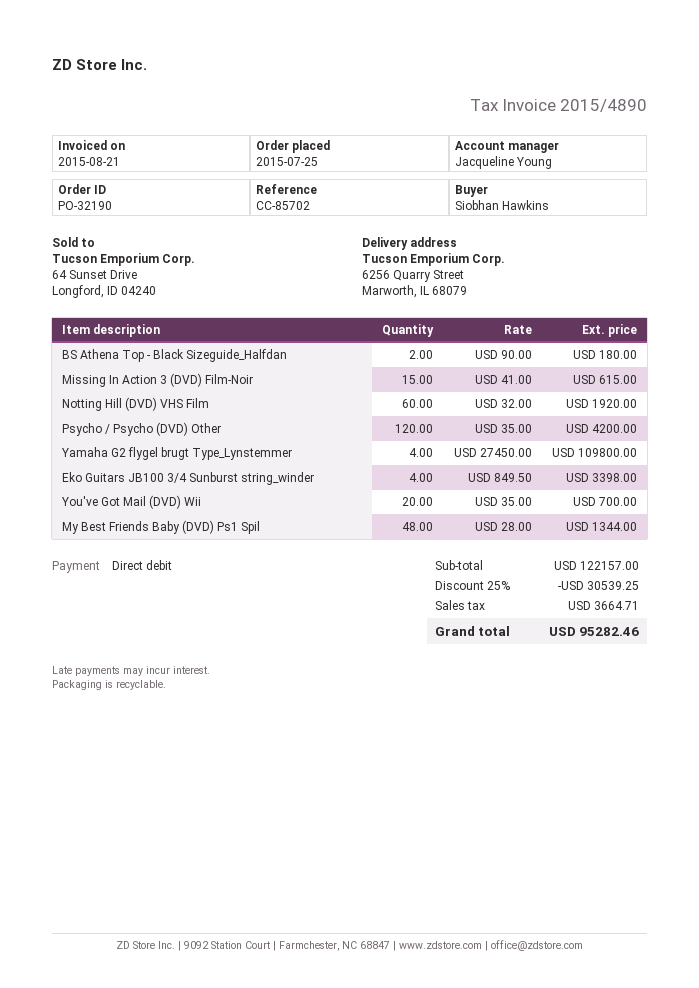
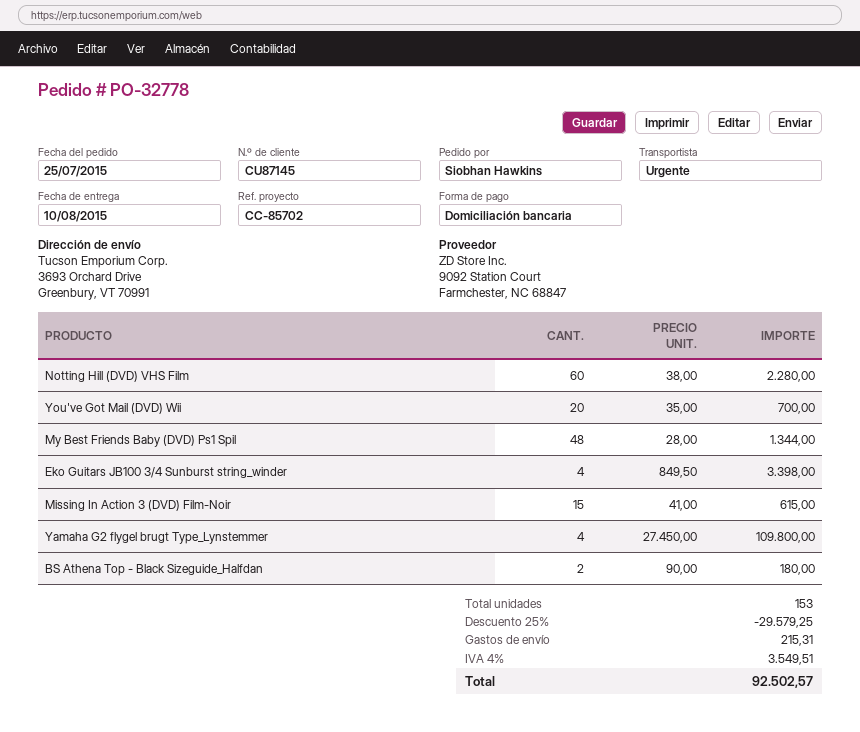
order number: PO-32190 -> PO-32778
ship to: 6256 Quarry Street, Marworth, IL 68079 -> 3693 Orchard Drive, Greenbury, VT 70991
Notting Hill (DVD) VHS Film: 60 x 32.00 = 1920.00 -> 60 x 38.00 = 2280.00
Psycho / Psycho (DVD) Other: 120 x 35.00 = 4200.00 -> none
discount: 25% = 30539.25 -> 25% = 29579.25
shipping: none -> 215.31
tax: 3664.71 -> 3549.51
total: 95282.46 -> 92502.57

